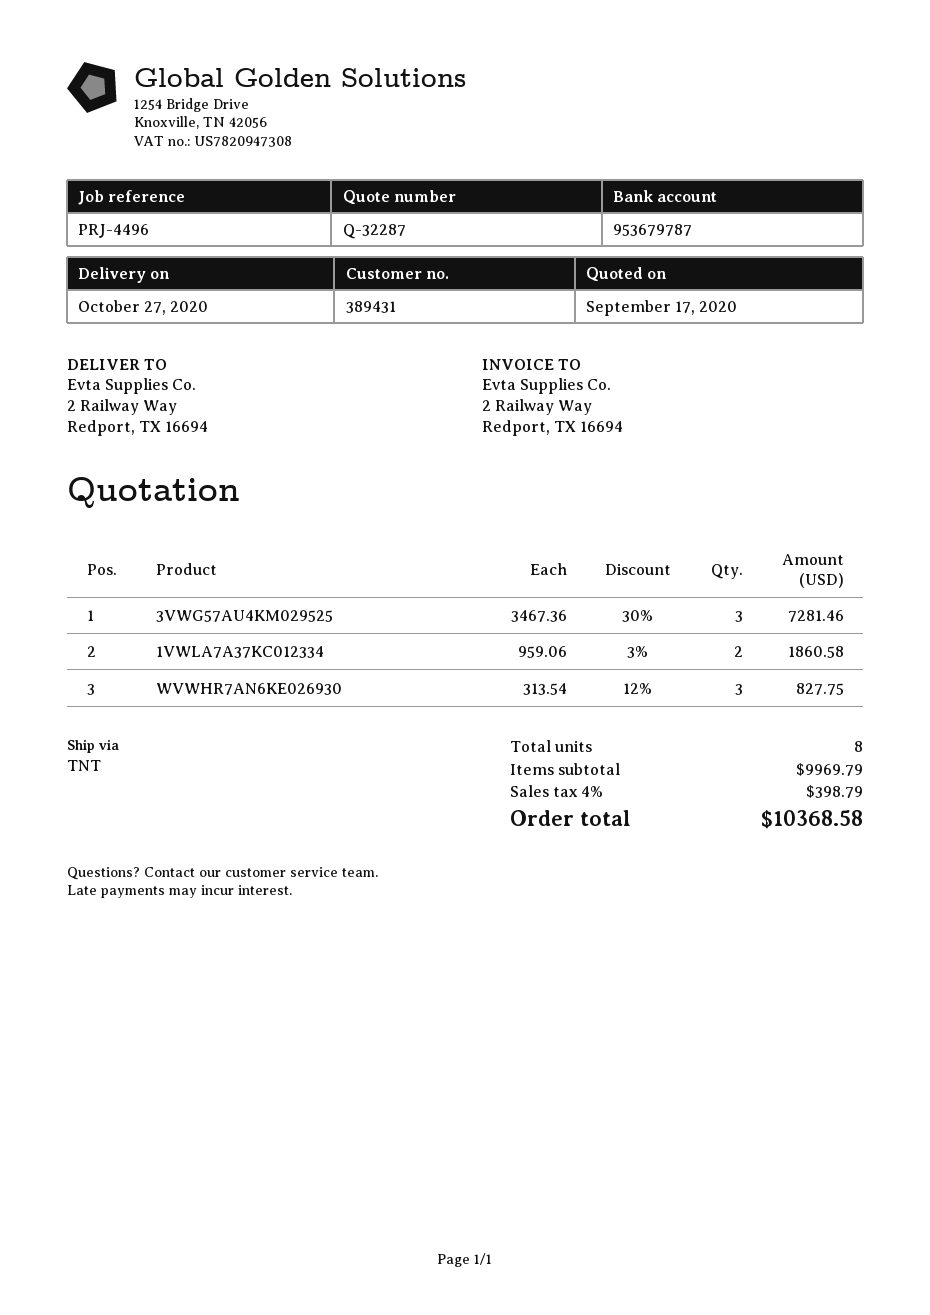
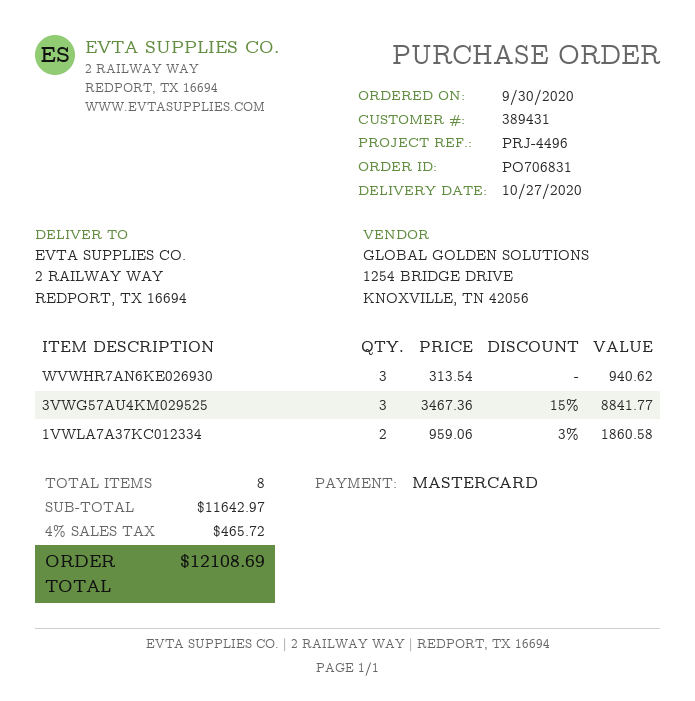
3VWG57AU4KM029525: 3 x 3467.36 - 30% = 7281.46 -> 3 x 3467.36 - 15% = 8841.77
WVWHR7AN6KE026930: 3 x 313.54 - 12% = 827.75 -> 3 x 313.54 = 940.62
subtotal: 9969.79 -> 11642.97
tax: 4% = 398.79 -> 4% = 465.72
total: 10368.58 -> 12108.69

